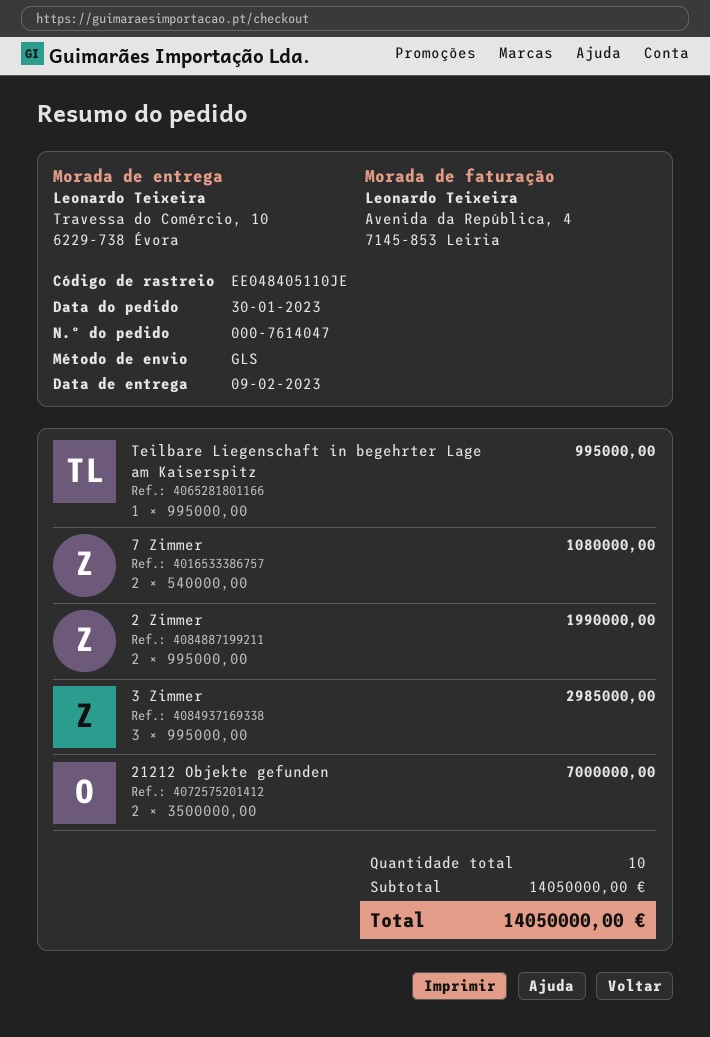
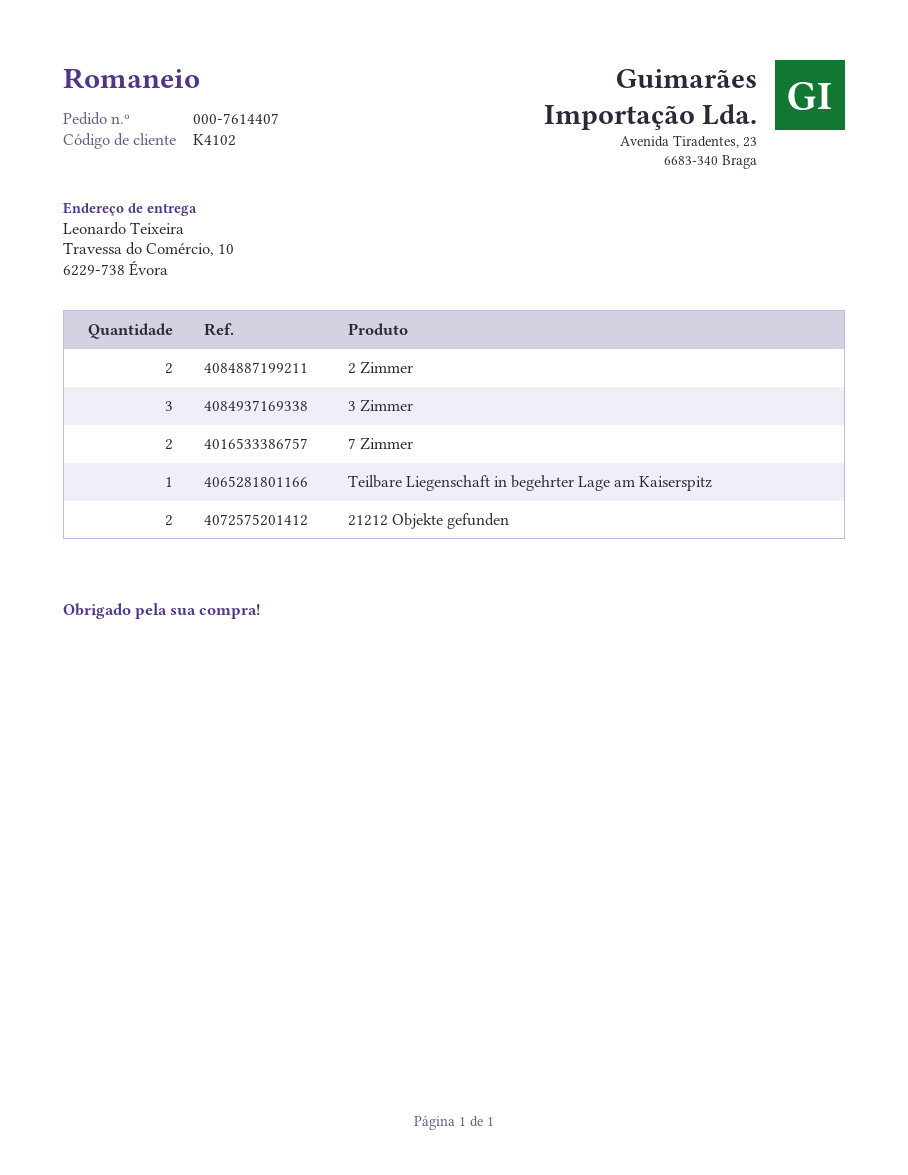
order number: 000-7614047 -> 000-7614407

